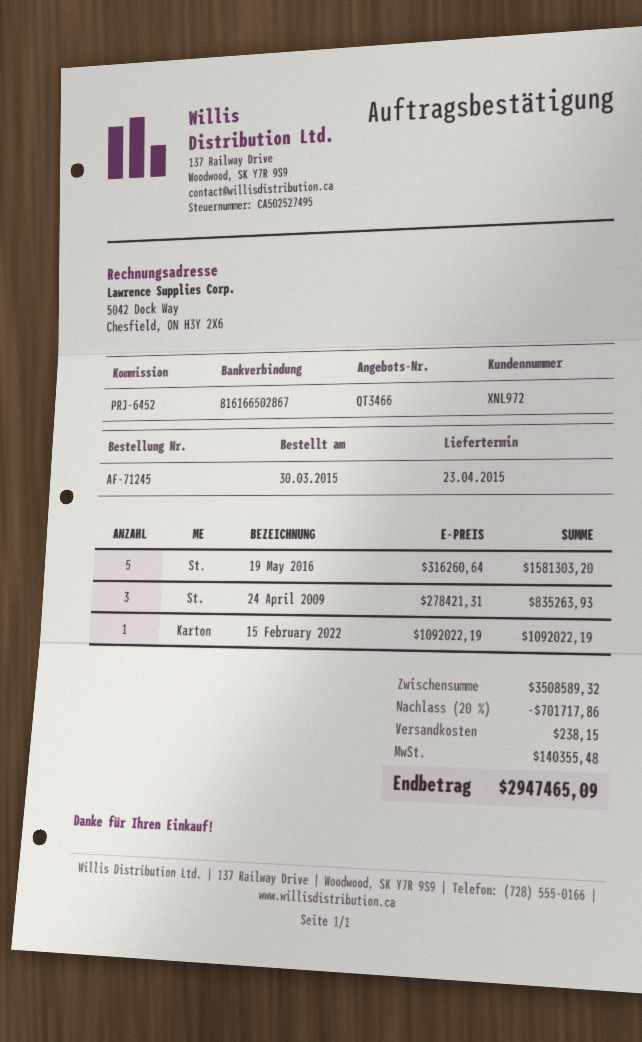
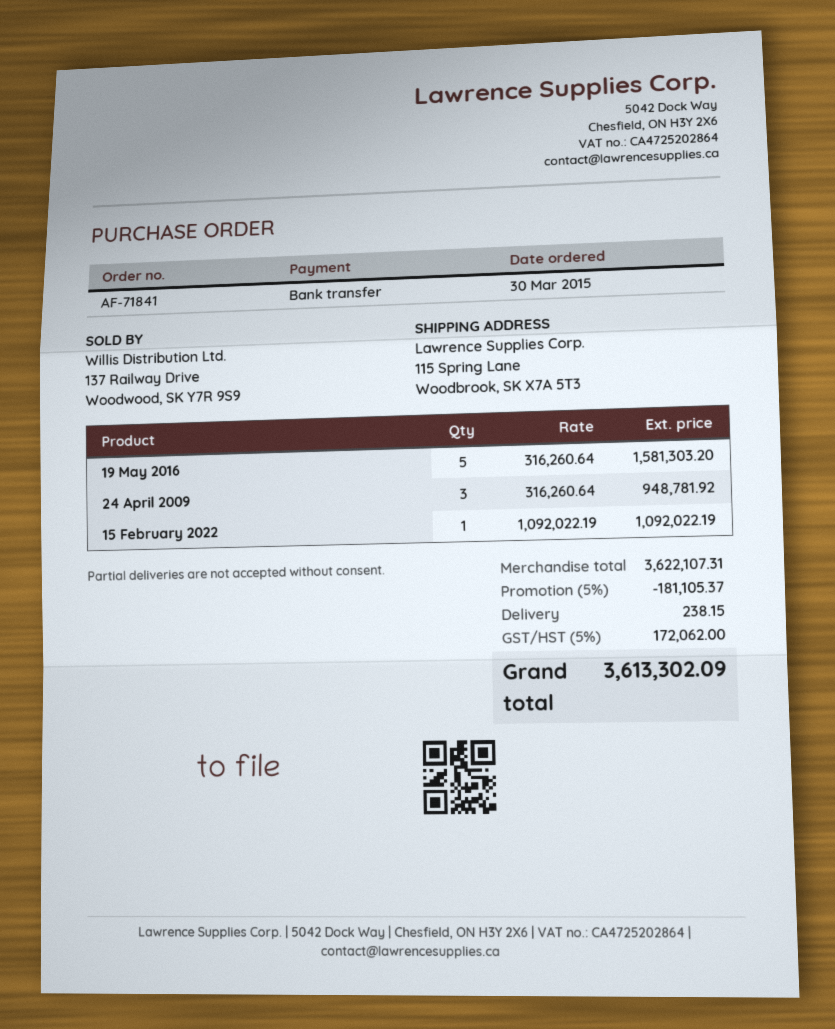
order number: AF-71245 -> AF-71841
24 April 2009: 3 x 278421.31 = 835263.93 -> 3 x 316260.64 = 948781.92
subtotal: 3508589.32 -> 3622107.31
discount: 20% = 701717.86 -> 5% = 181105.37
tax: 140355.48 -> 172062.00
total: 2947465.09 -> 3613302.09

